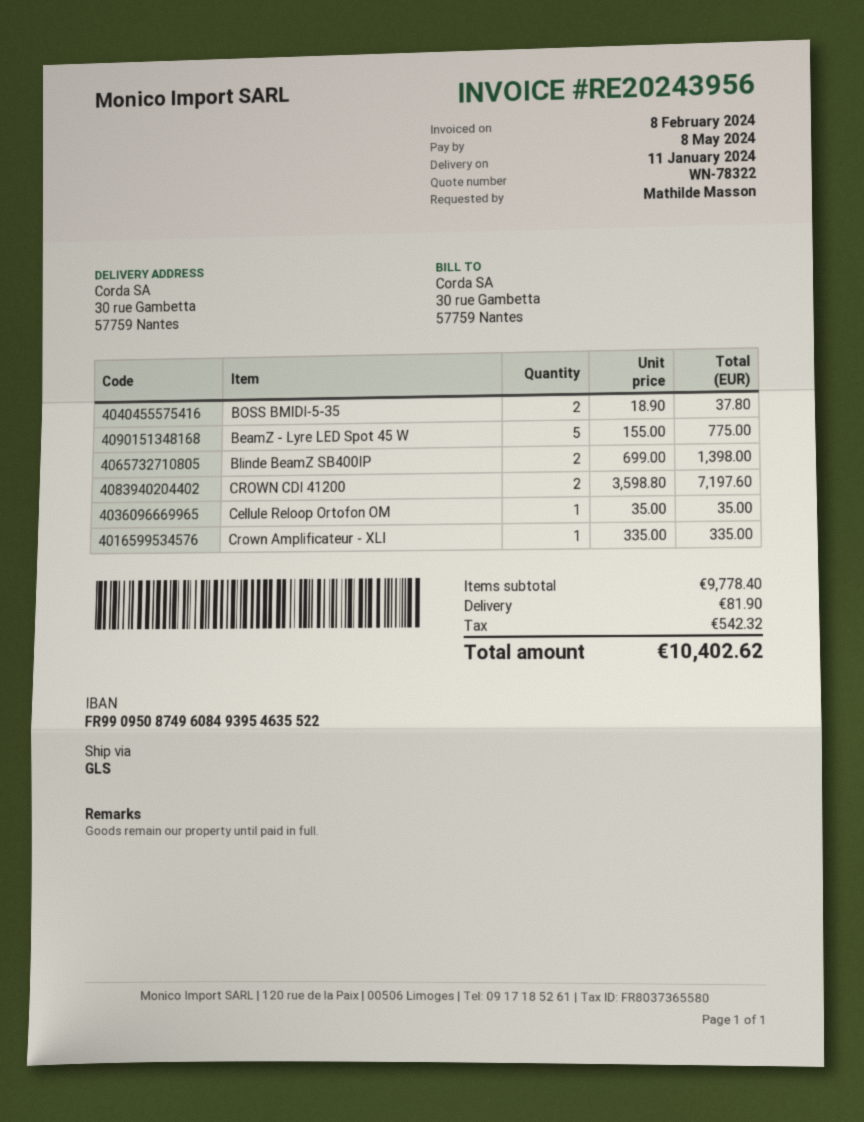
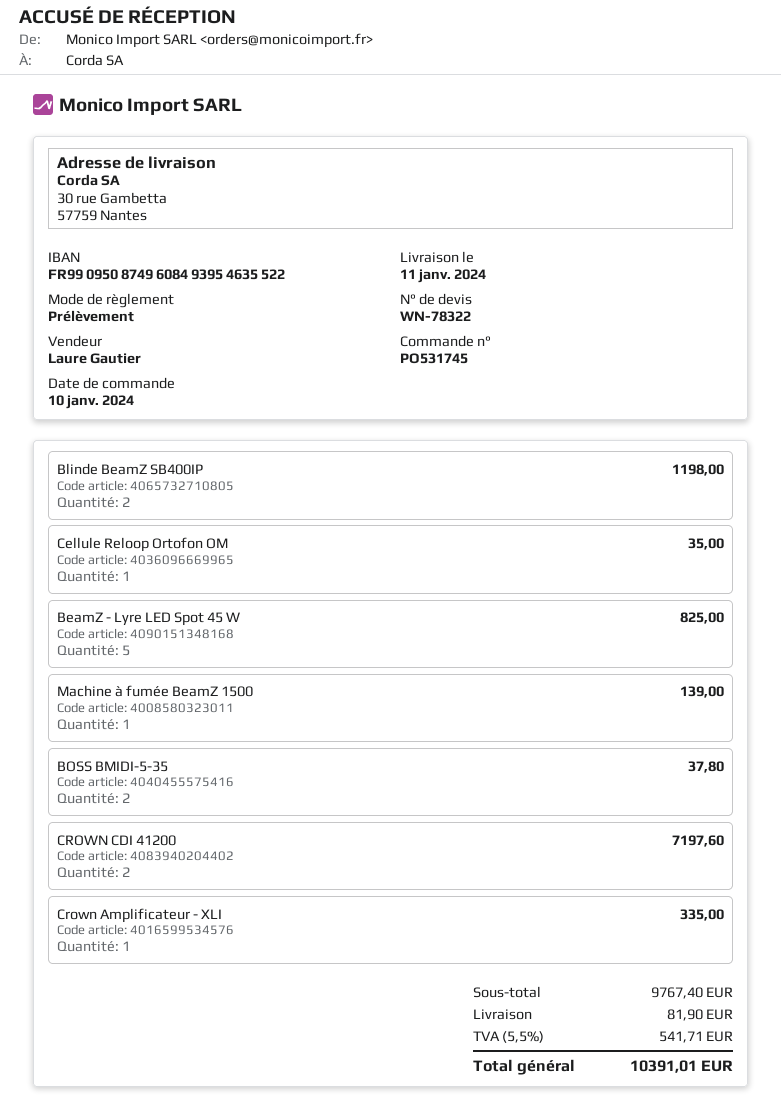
BeamZ - Lyre LED Spot 45 W: 5 for 775.00 -> 5 for 825.00
Blinde BeamZ SB400IP: 2 for 1398.00 -> 2 for 1198.00
Machine à fumée BeamZ 1500: none -> 1 for 139.00
subtotal: 9778.40 -> 9767.40
tax: 542.32 -> 541.71
total: 10402.62 -> 10391.01

